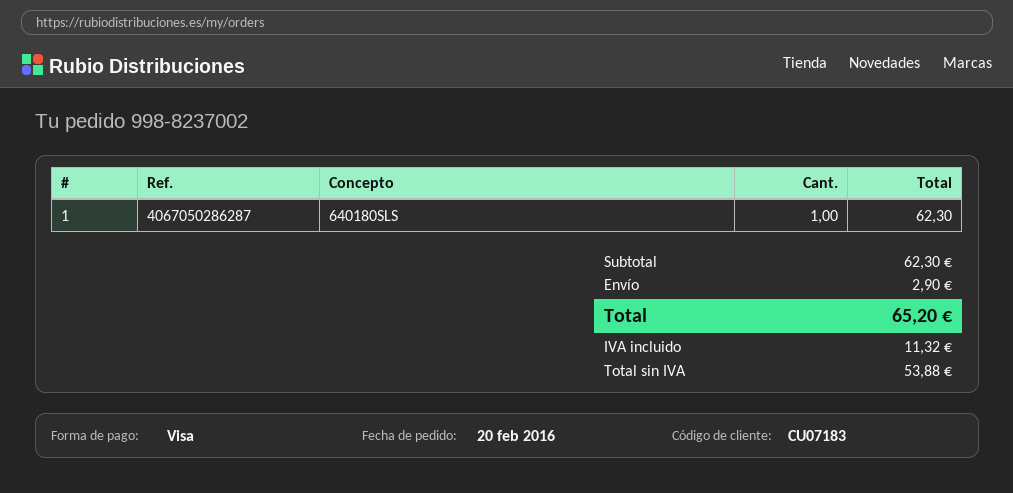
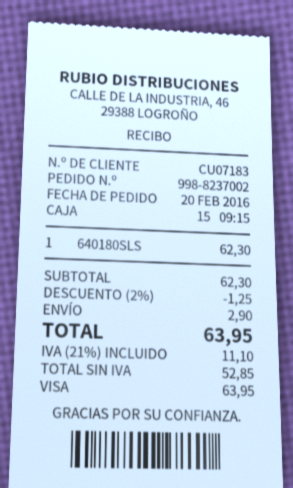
discount: none -> 2% = 1.25
net: 53.88 -> 52.85
tax: 11.32 -> 11.10
total: 65.20 -> 63.95

